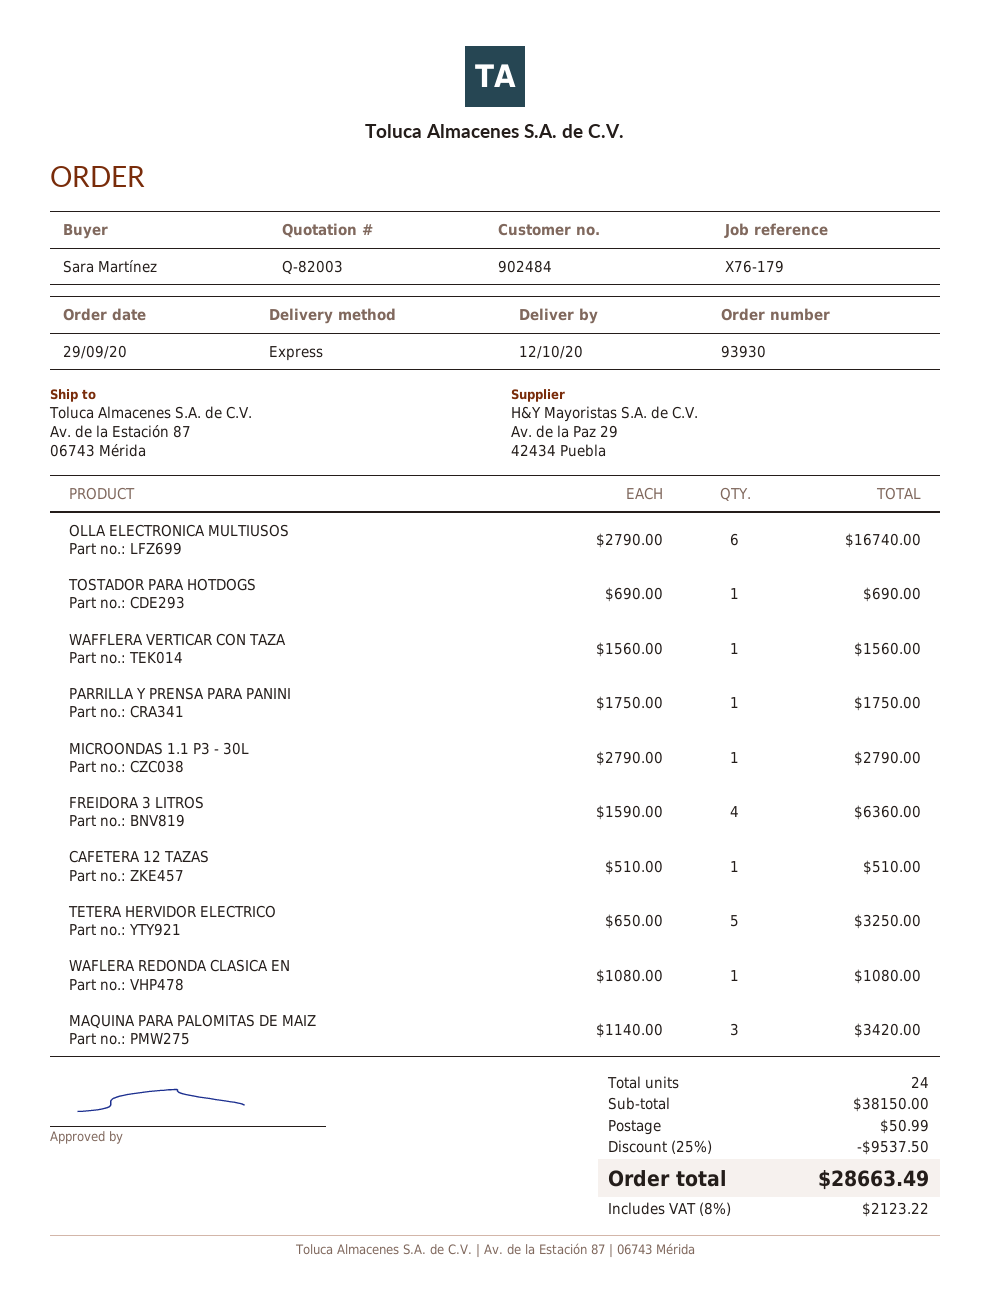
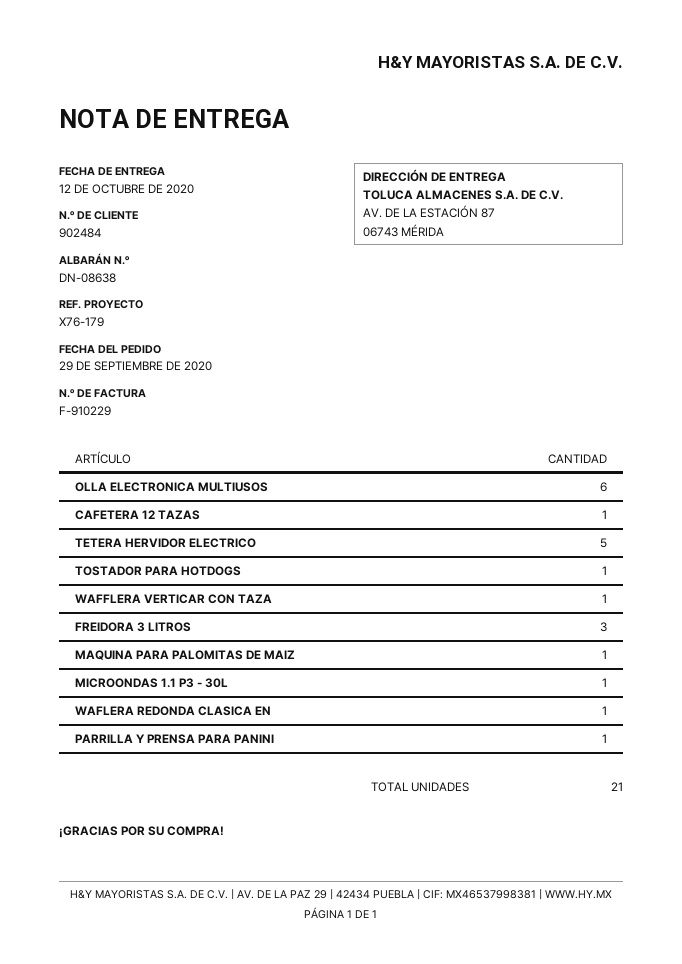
FREIDORA 3 LITROS: 4 -> 3
MAQUINA PARA PALOMITAS DE MAIZ: 3 -> 1
total quantity: 24 -> 21

